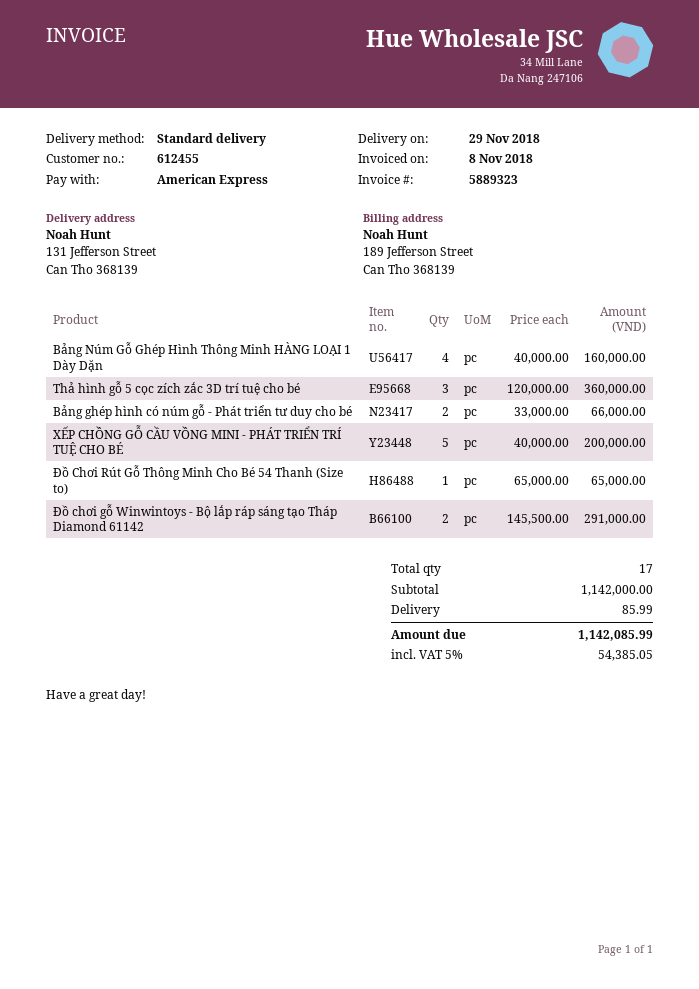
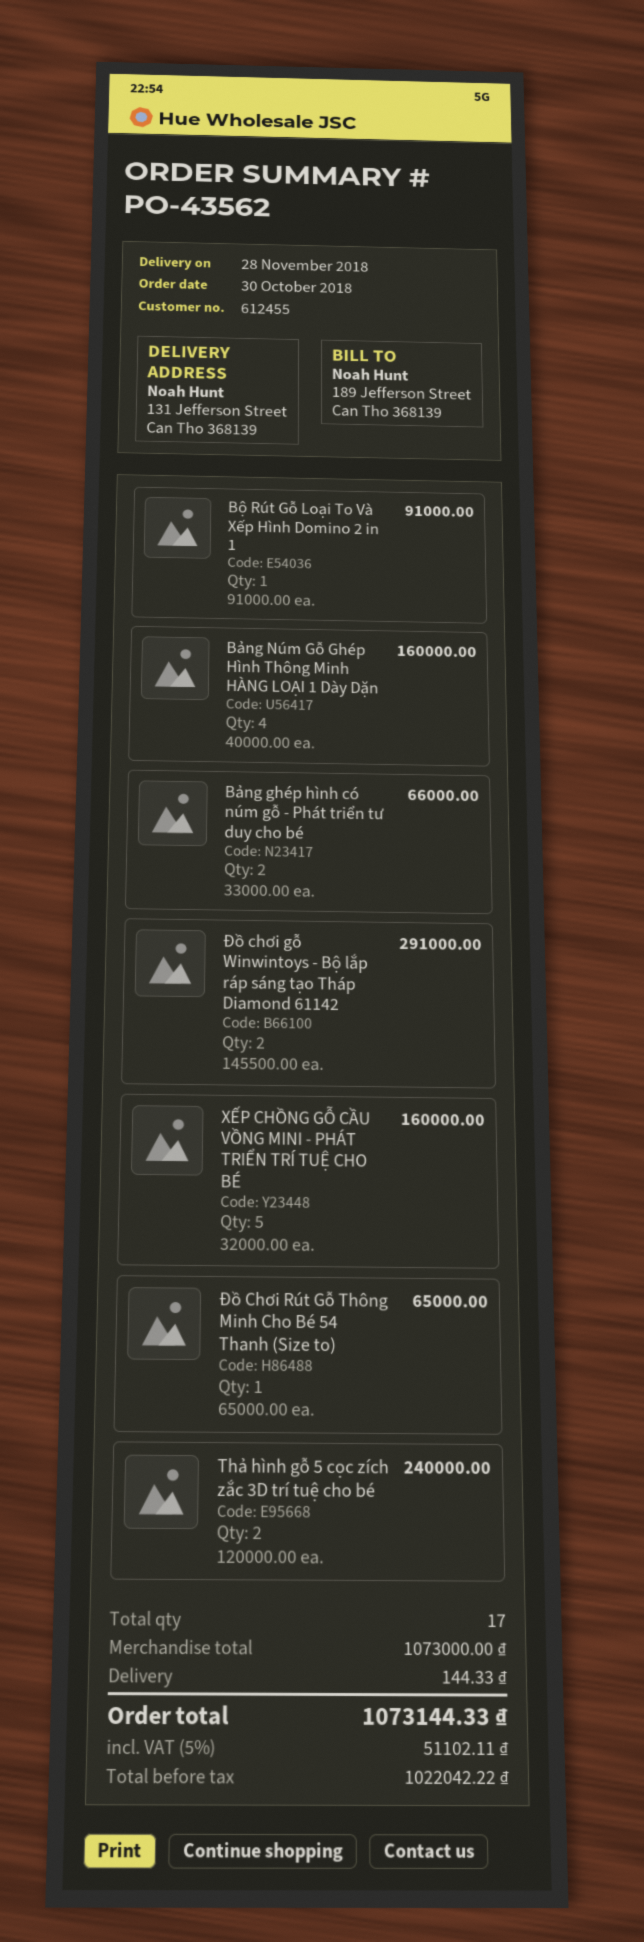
delivery date: 2018-11-29 -> 2018-11-28
Thả hình gỗ 5 cọc zích zắc 3D trí tuệ cho bé: 3 x 120000.00 = 360000.00 -> 2 x 120000.00 = 240000.00
XẾP CHỒNG GỖ CẦU VỒNG MINI - PHÁT TRIỂN TRÍ TUỆ CHO BÉ: 5 x 40000.00 = 200000.00 -> 5 x 32000.00 = 160000.00
Bộ Rút Gỗ Loại To Và Xếp Hình Domino 2 in 1: none -> 1 x 91000.00 = 91000.00
subtotal: 1142000.00 -> 1073000.00
shipping: 85.99 -> 144.33
tax: 5% = 54385.05 -> 5% = 51102.11
total: 1142085.99 -> 1073144.33

